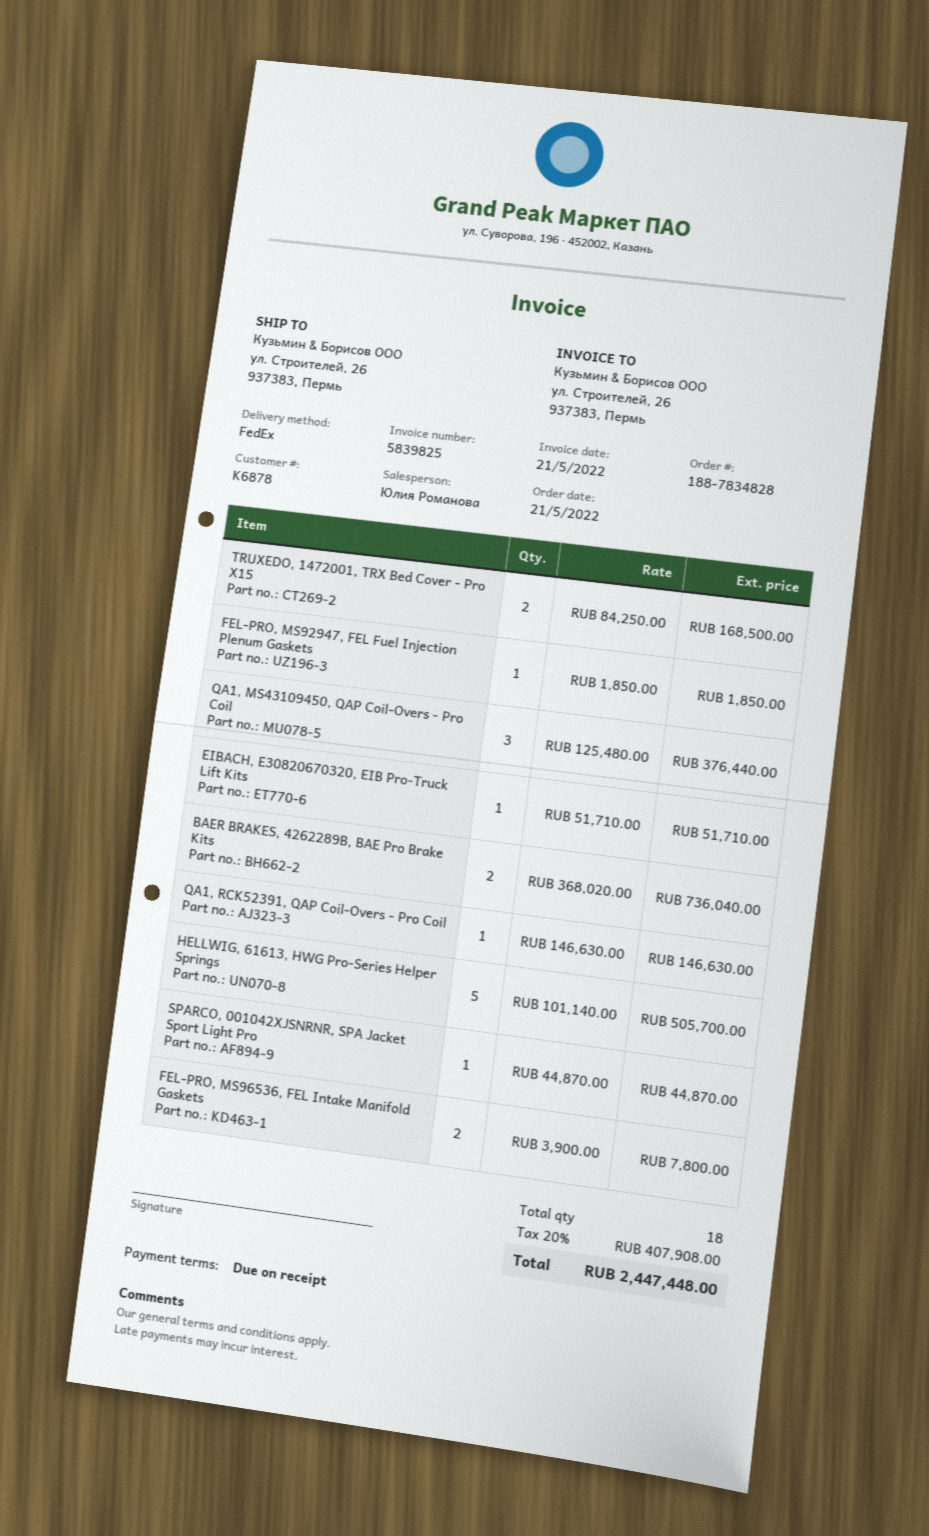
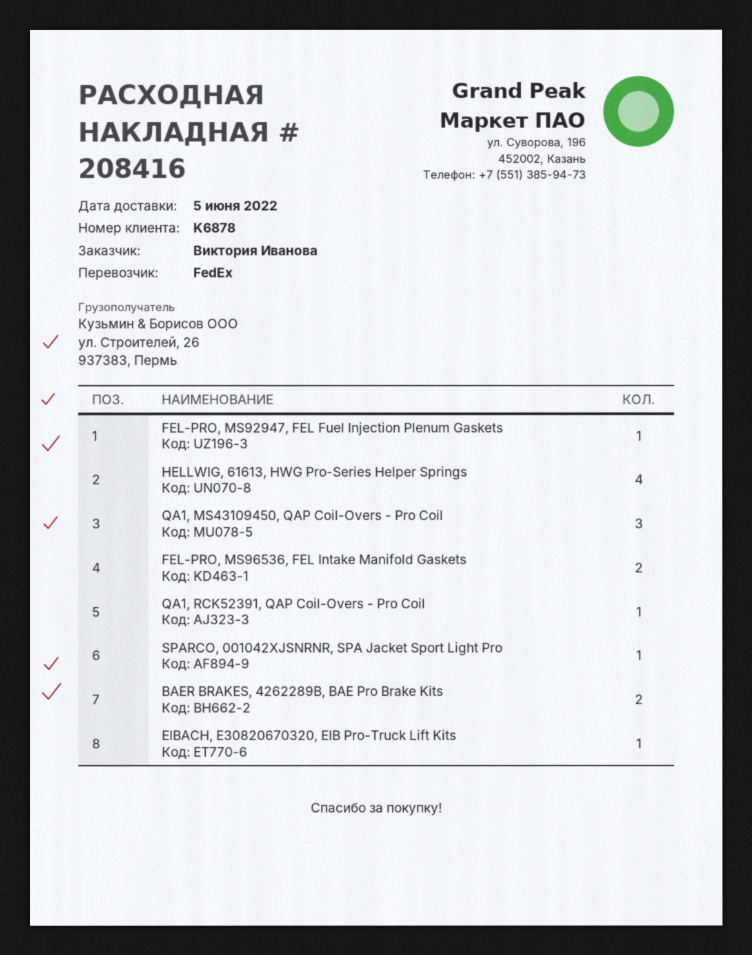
TRUXEDO, 1472001, TRX Bed Cover - Pro X15: 2 -> none
HELLWIG, 61613, HWG Pro-Series Helper Springs: 5 -> 4

